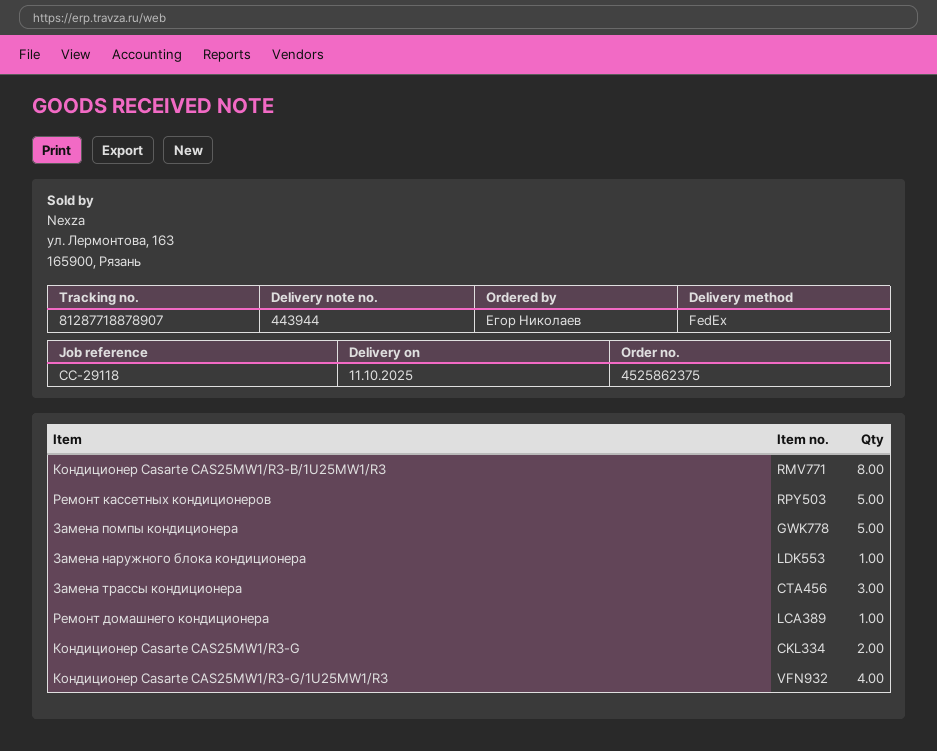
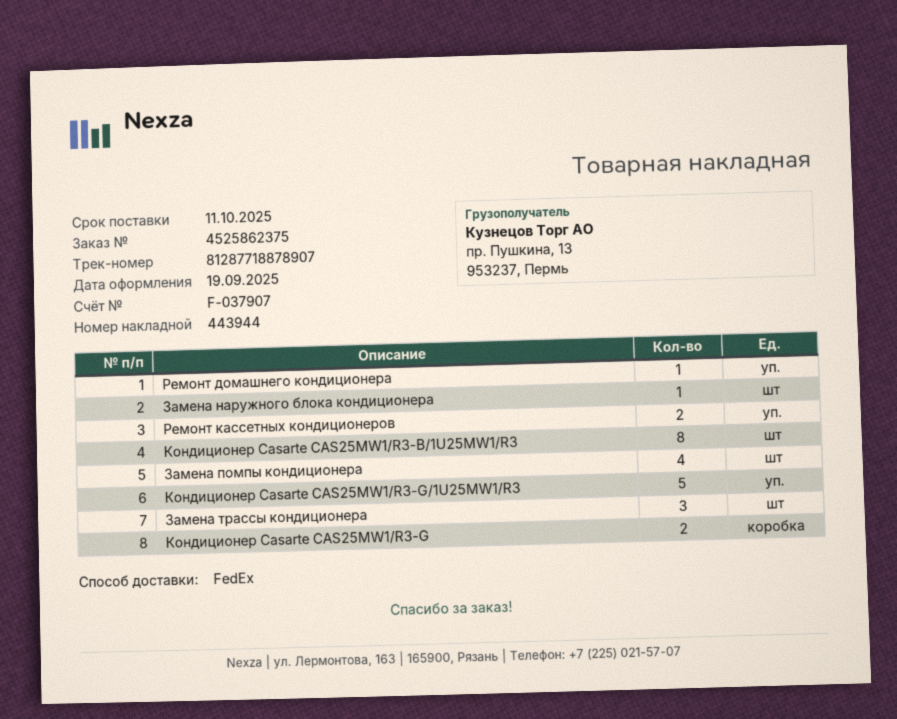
Ремонт кассетных кондиционеров: 5 -> 2
Замена помпы кондиционера: 5 -> 4
Кондиционер Casarte CAS25MW1/R3-G/1U25MW1/R3: 4 -> 5

